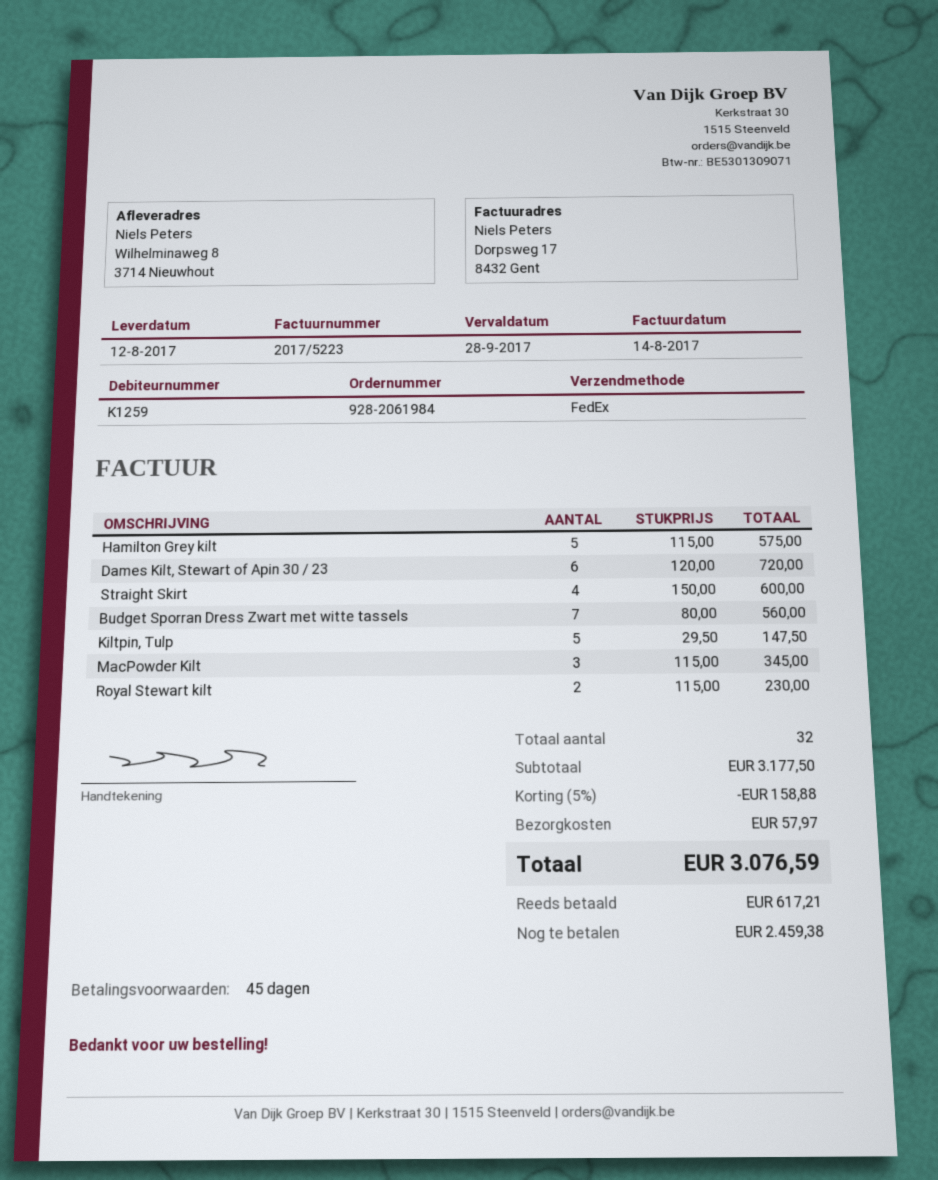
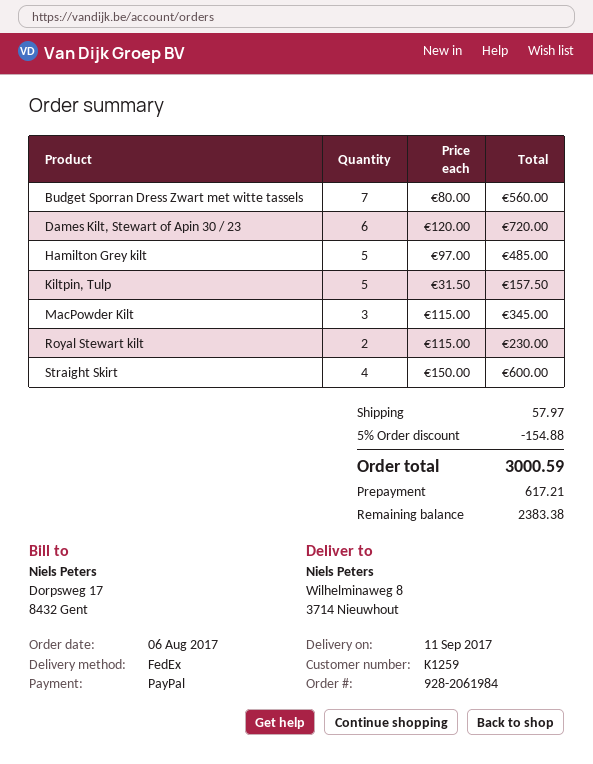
delivery date: 2017-08-12 -> 2017-09-11
Hamilton Grey kilt: 5 x 115.00 = 575.00 -> 5 x 97.00 = 485.00
Kiltpin, Tulp: 5 x 29.50 = 147.50 -> 5 x 31.50 = 157.50
discount: 5% = 158.88 -> 5% = 154.88
total: 3076.59 -> 3000.59
balance: 2459.38 -> 2383.38

